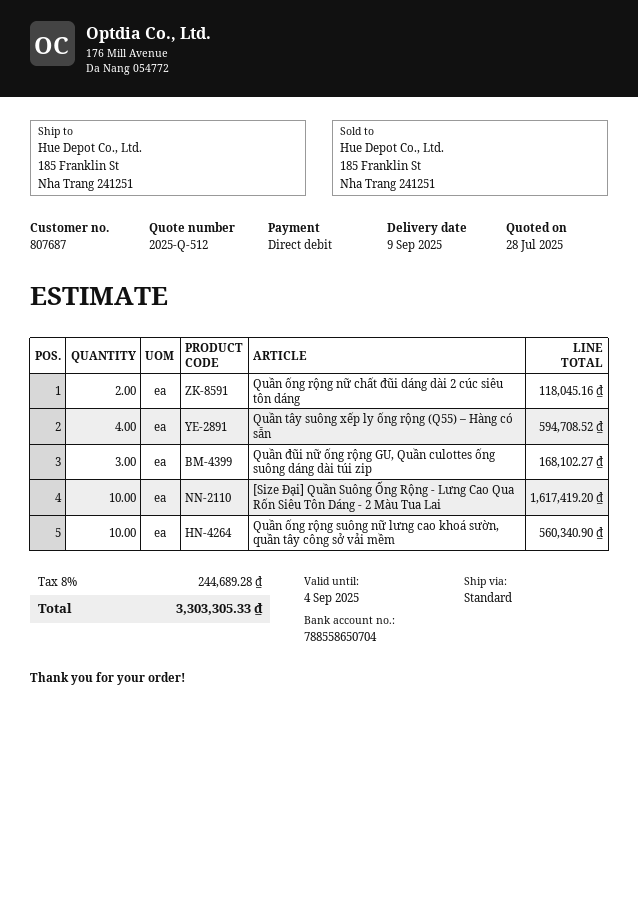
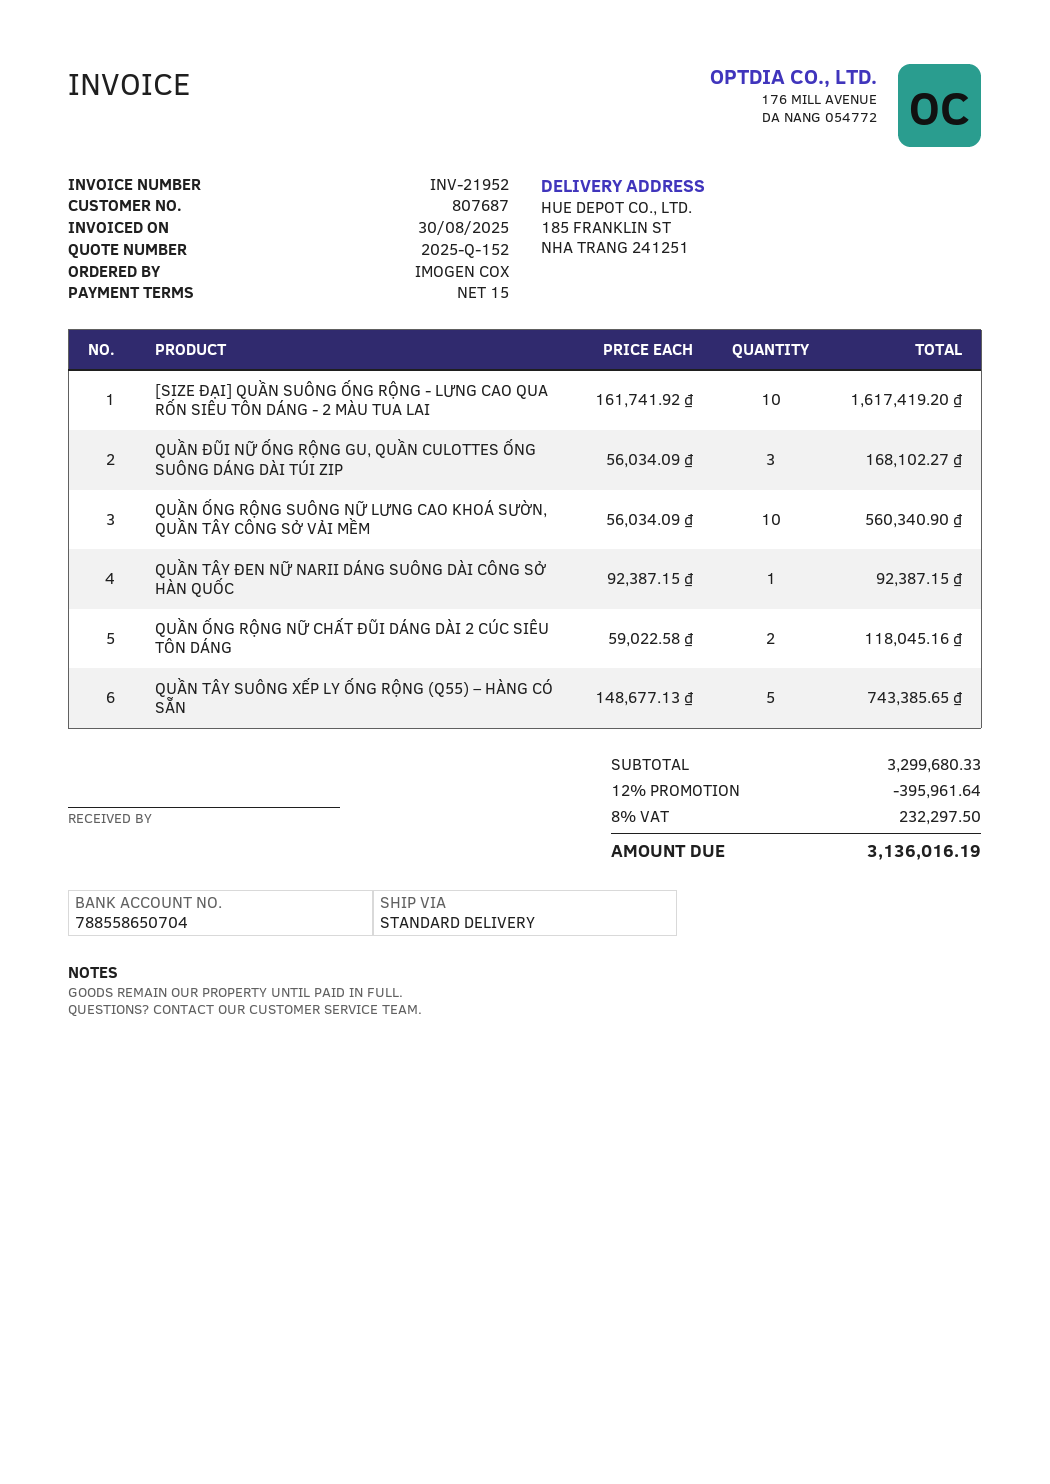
quote number: 2025-Q-512 -> 2025-Q-152
Quần tây suông xếp ly ống rộng (Q55) – Hàng có sẵn: 4 for 594708.52 -> 5 for 743385.65
QUẦN TÂY ĐEN NỮ NARII DÁNG SUÔNG DÀI CÔNG SỞ HÀN QUỐC: none -> 1 for 92387.15
discount: none -> 12% = 395961.64
tax: 8% = 244689.28 -> 8% = 232297.50
total: 3303305.33 -> 3136016.19

